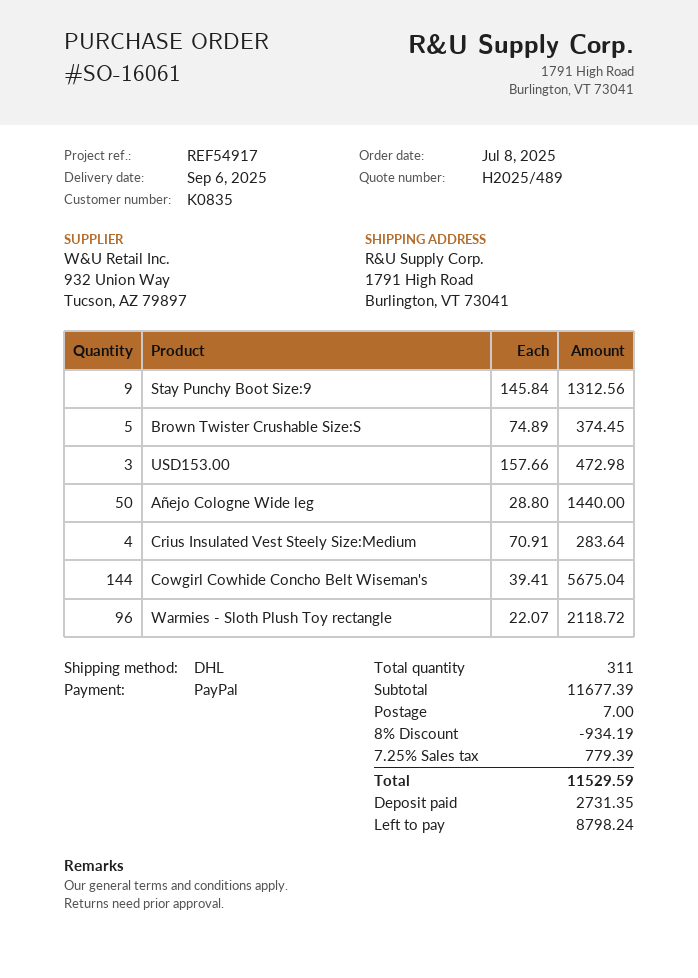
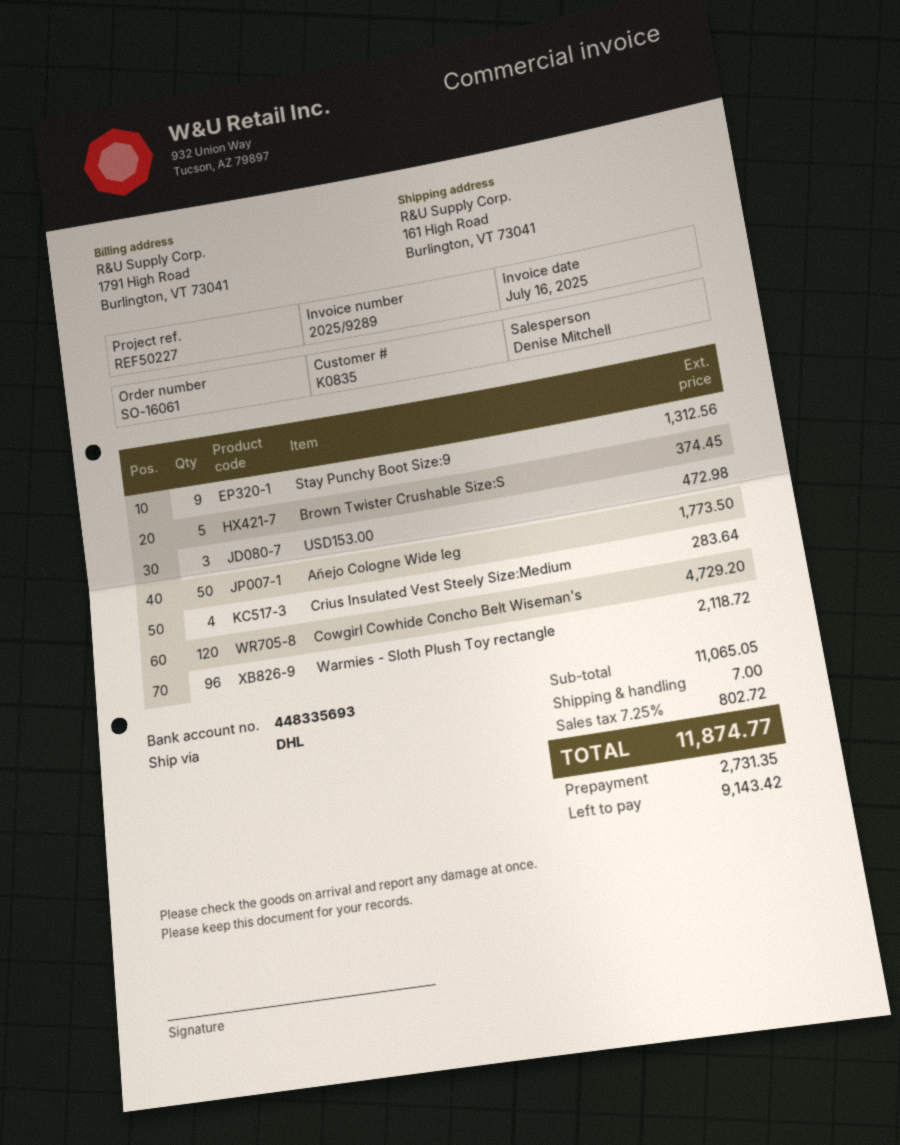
reference: REF54917 -> REF50227
ship to: 1791 High Road, Burlington, VT 73041 -> 161 High Road, Burlington, VT 73041
Añejo Cologne Wide leg: 50 for 1440.00 -> 50 for 1773.50
Cowgirl Cowhide Concho Belt Wiseman's: 144 for 5675.04 -> 120 for 4729.20
subtotal: 11677.39 -> 11065.05
discount: 8% = 934.19 -> none
tax: 7.25% = 779.39 -> 7.25% = 802.72
total: 11529.59 -> 11874.77
balance: 8798.24 -> 9143.42

